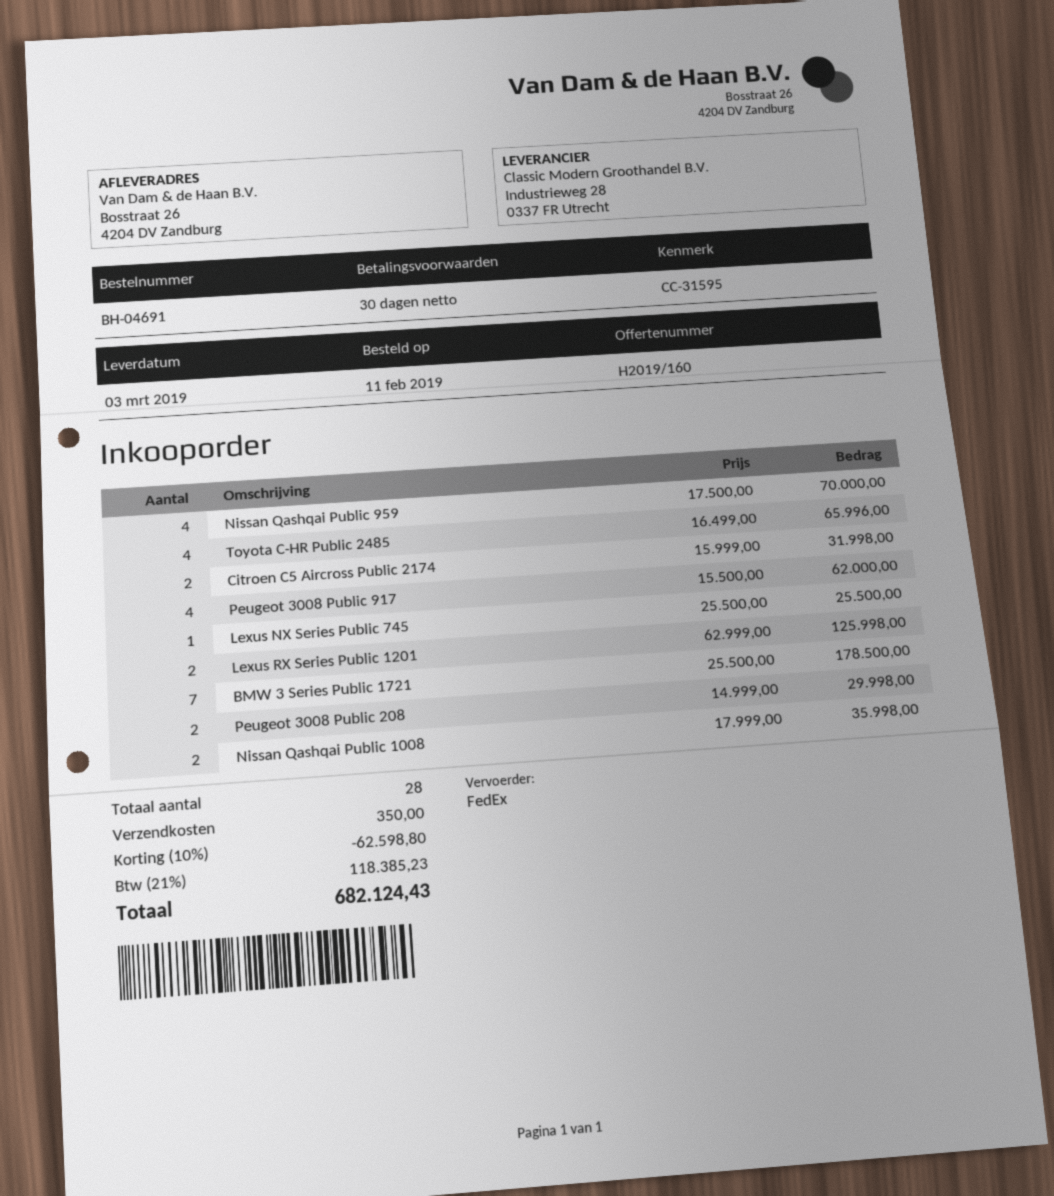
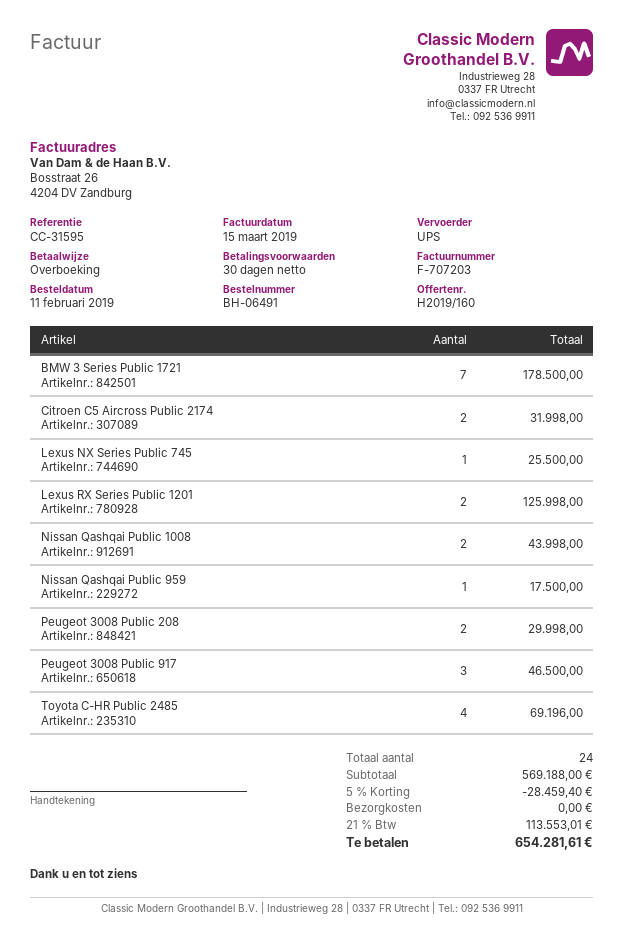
order number: BH-04691 -> BH-06491
shipping method: FedEx -> UPS
Nissan Qashqai Public 959: 4 for 70000.00 -> 1 for 17500.00
Toyota C-HR Public 2485: 4 for 65996.00 -> 4 for 69196.00
Peugeot 3008 Public 917: 4 for 62000.00 -> 3 for 46500.00
Nissan Qashqai Public 1008: 2 for 35998.00 -> 2 for 43998.00
total quantity: 28 -> 24
discount: 10% = 62598.80 -> 5% = 28459.40
shipping: 350.00 -> 0.00
tax: 21% = 118385.23 -> 21% = 113553.01
total: 682124.43 -> 654281.61

